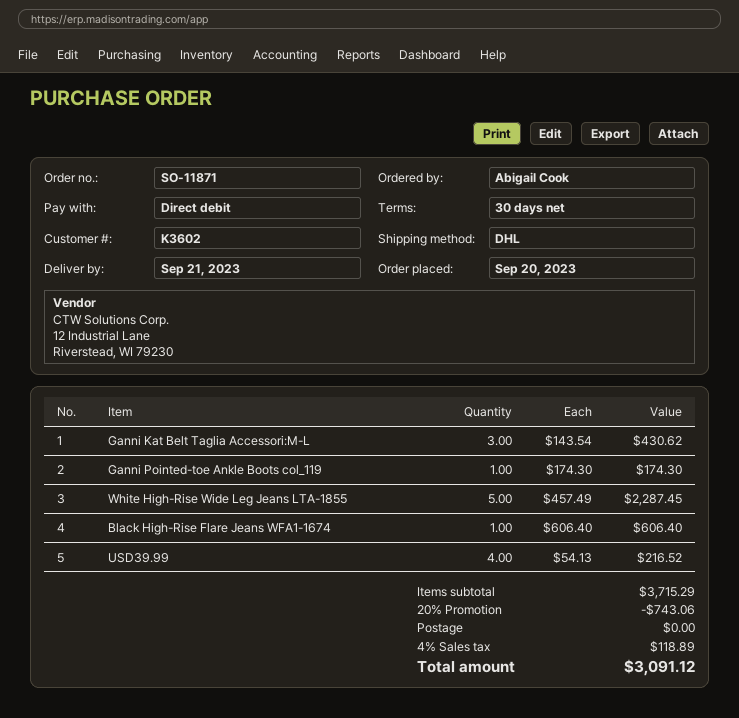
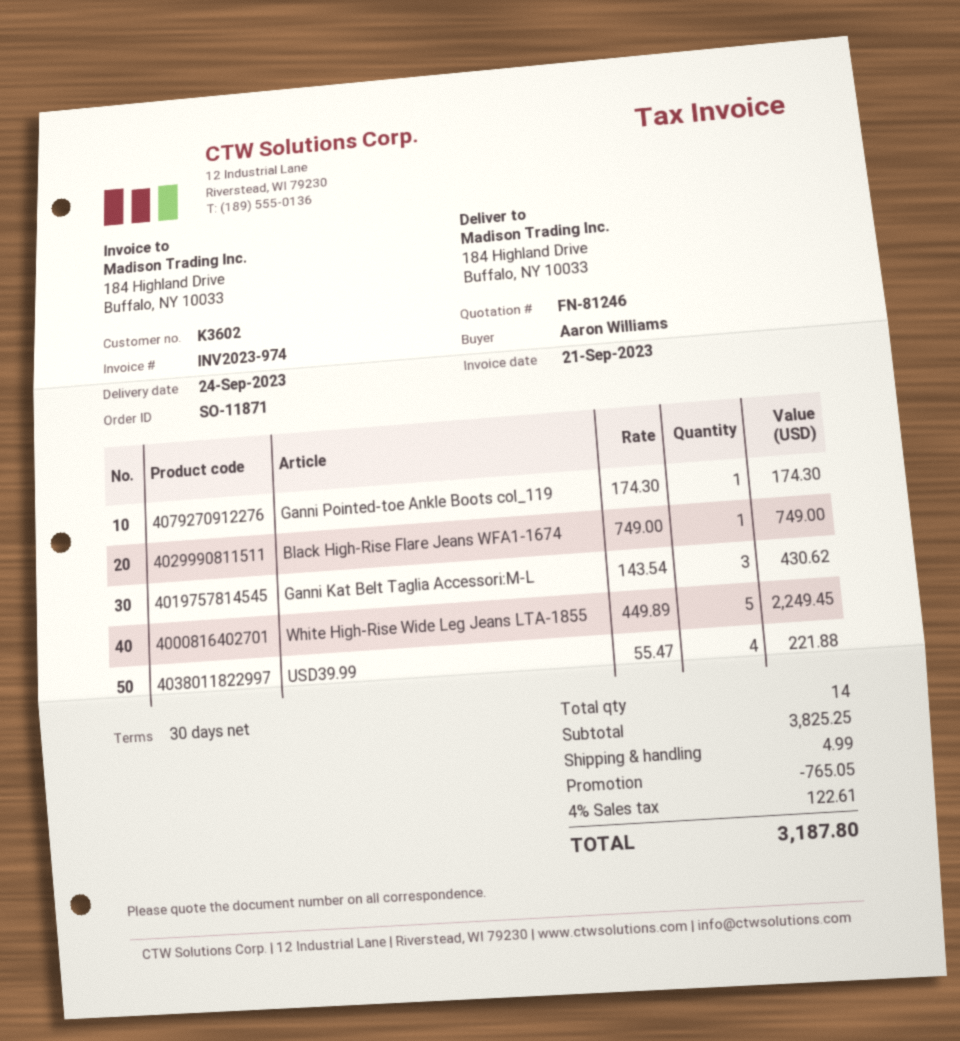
delivery date: 2023-09-21 -> 2023-09-24
ordered by: Abigail Cook -> Aaron Williams
White High-Rise Wide Leg Jeans LTA-1855: 5 x 457.49 = 2287.45 -> 5 x 449.89 = 2249.45
Black High-Rise Flare Jeans WFA1-1674: 1 x 606.40 = 606.40 -> 1 x 749.00 = 749.00
USD39.99: 4 x 54.13 = 216.52 -> 4 x 55.47 = 221.88
subtotal: 3715.29 -> 3825.25
discount: 743.06 -> 765.05
shipping: 0.00 -> 4.99
tax: 4% = 118.89 -> 4% = 122.61
total: 3091.12 -> 3187.80

